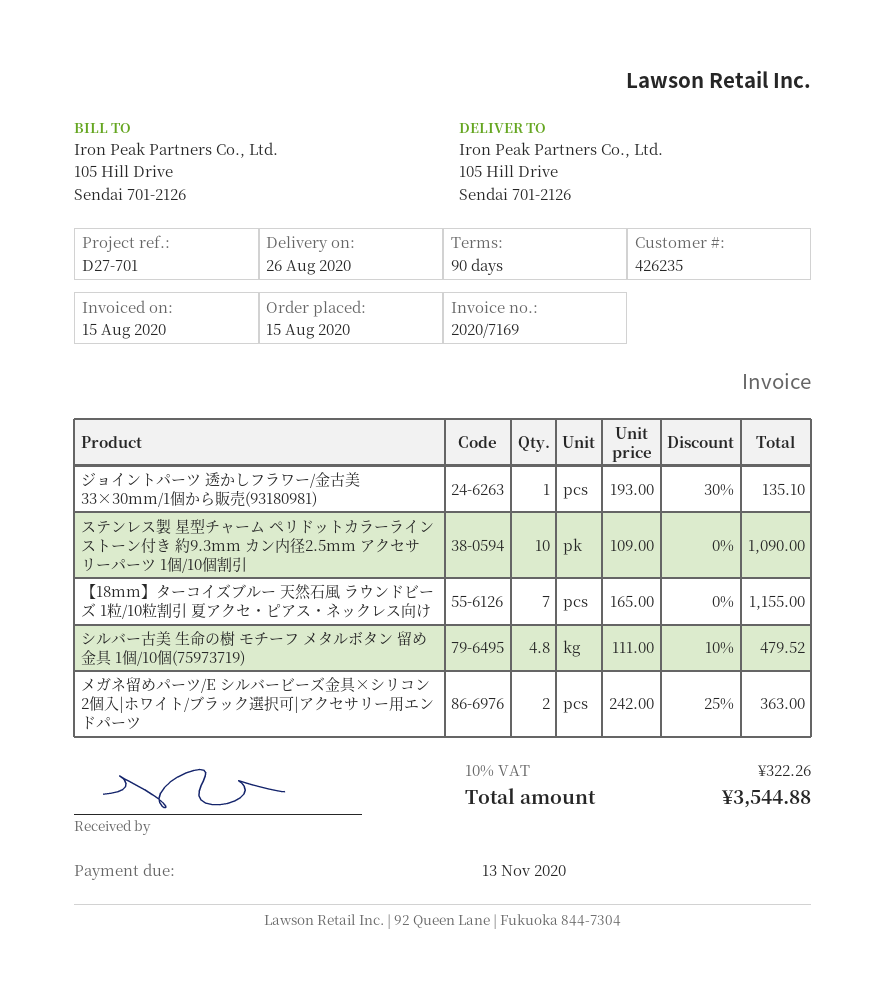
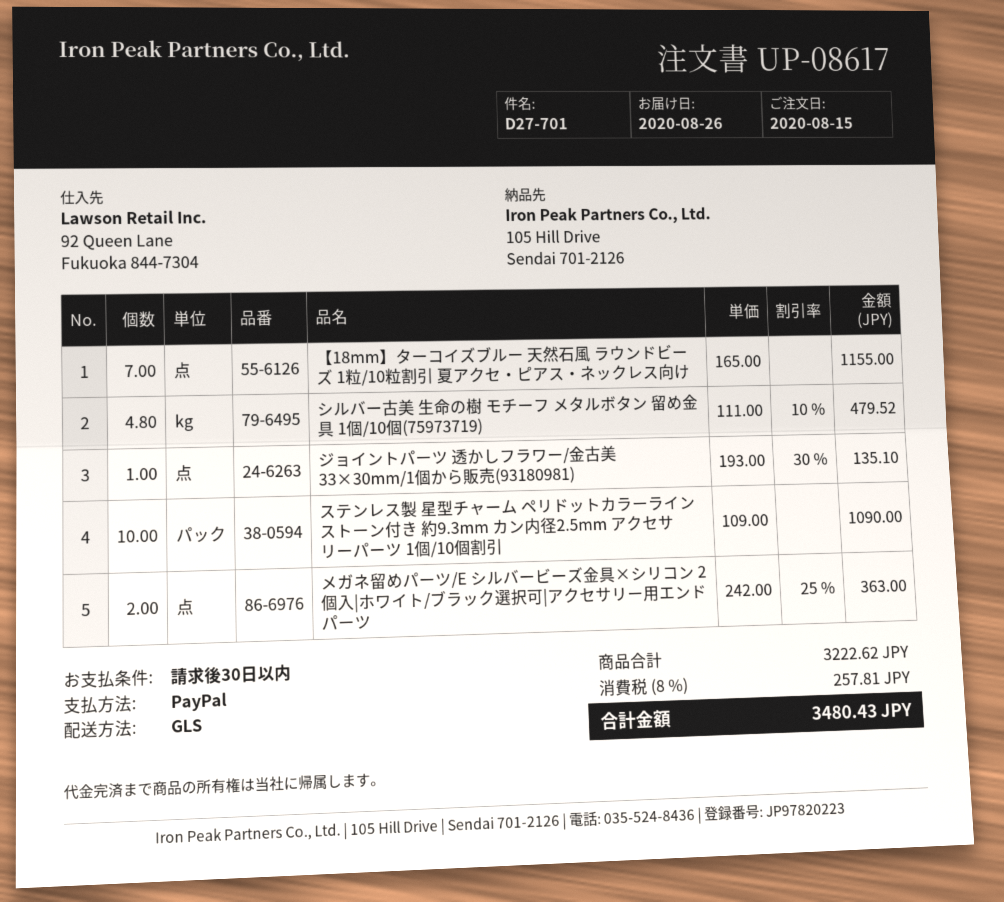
payment terms: 90 days -> 30 days
tax: 10% = 322.26 -> 8% = 257.81
total: 3544.88 -> 3480.43

